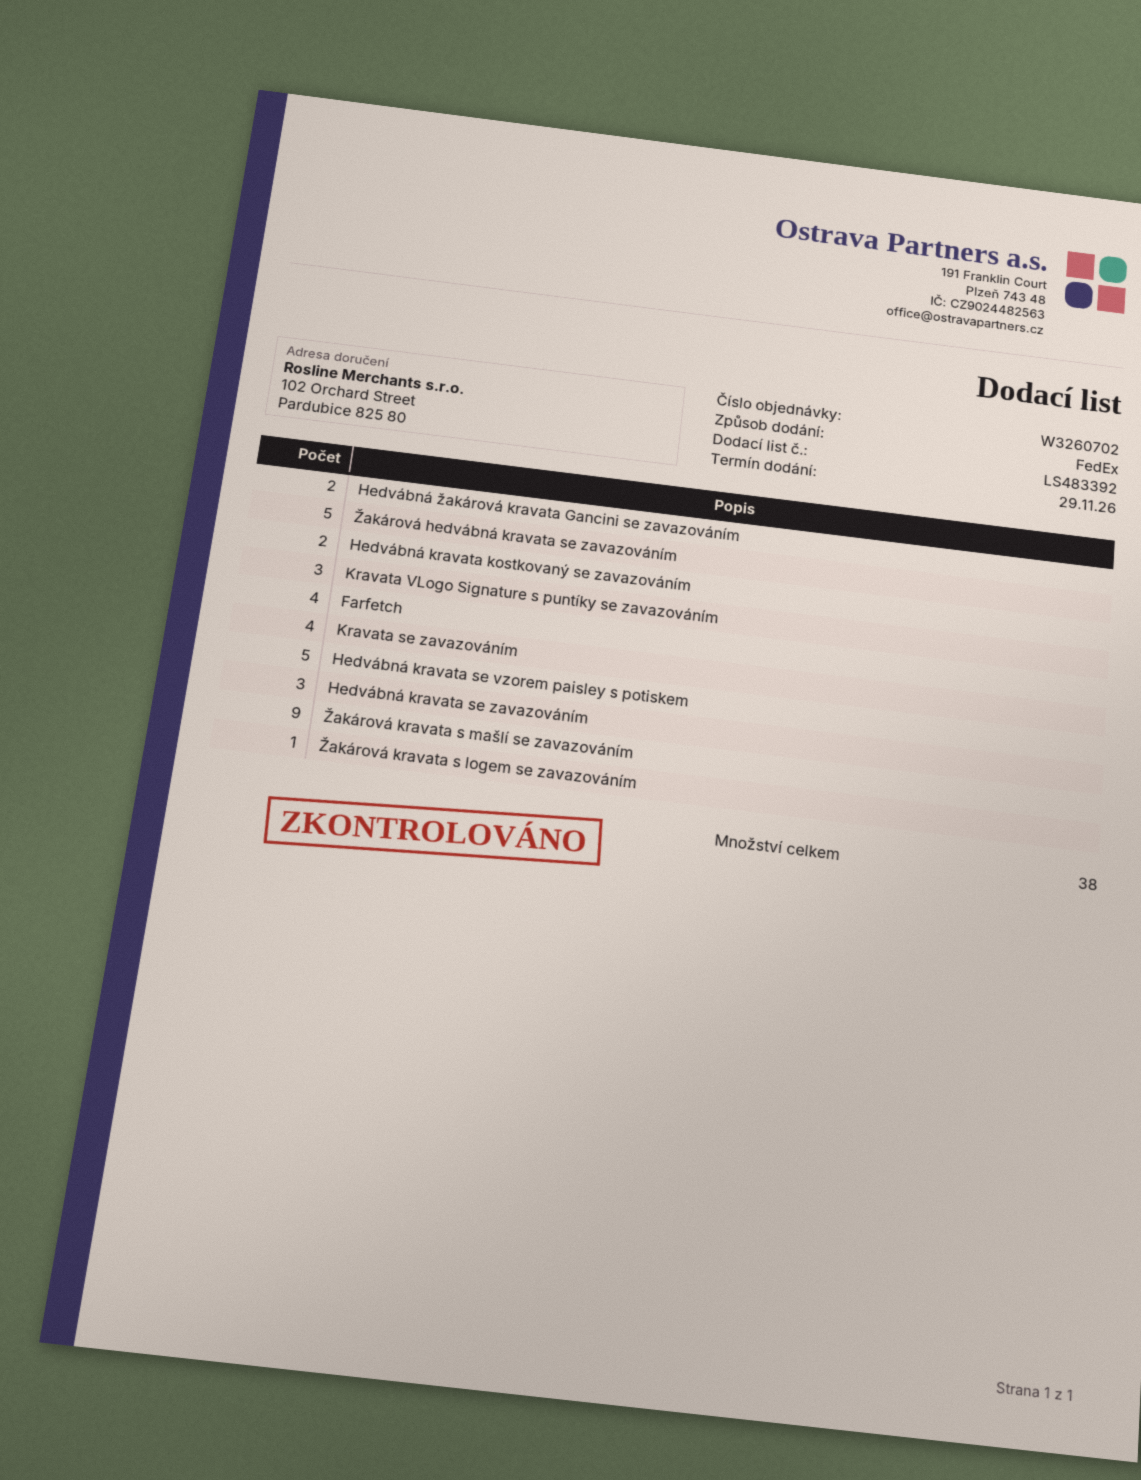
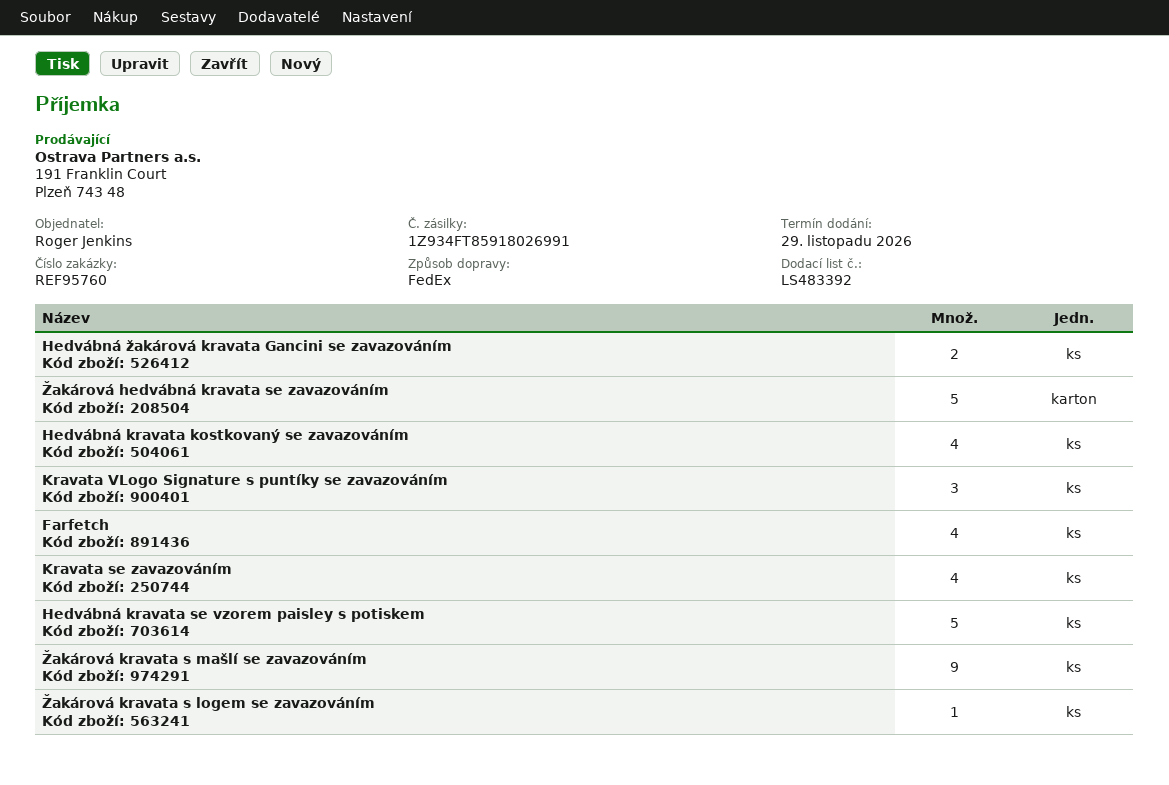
Hedvábná kravata kostkovaný se zavazováním: 2 -> 4
Hedvábná kravata se zavazováním: 3 -> none

